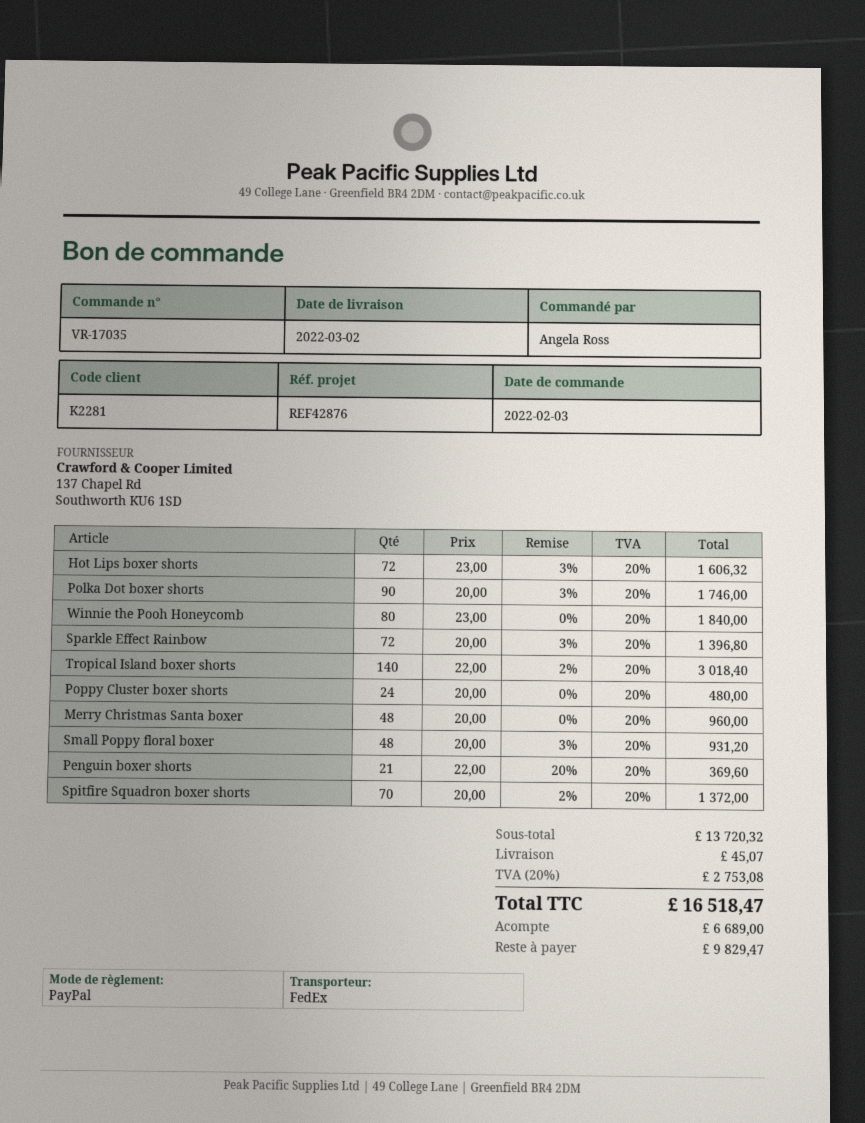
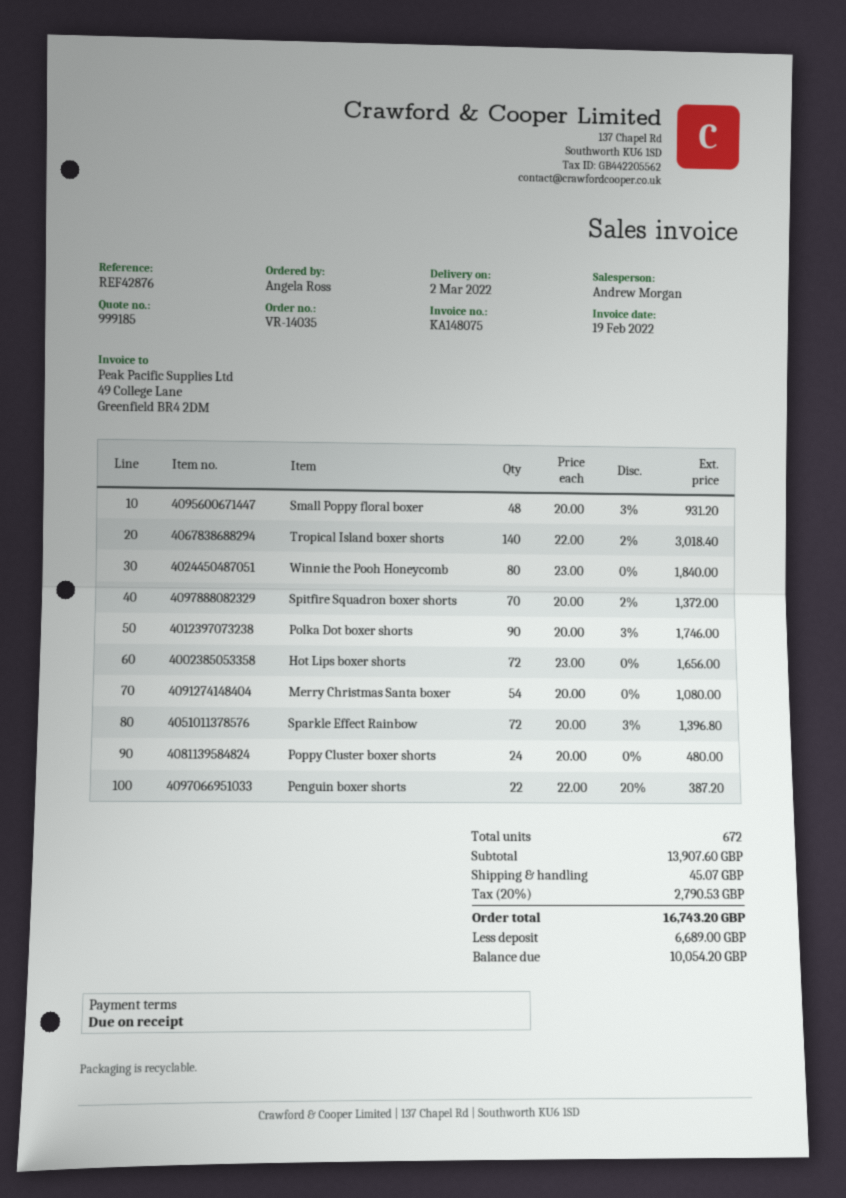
order number: VR-17035 -> VR-14035
Hot Lips boxer shorts: 72 x 23.00 - 3% = 1606.32 -> 72 x 23.00 = 1656.00
Merry Christmas Santa boxer: 48 x 20.00 = 960.00 -> 54 x 20.00 = 1080.00
Penguin boxer shorts: 21 x 22.00 - 20% = 369.60 -> 22 x 22.00 - 20% = 387.20
subtotal: 13720.32 -> 13907.60
tax: 20% = 2753.08 -> 20% = 2790.53
total: 16518.47 -> 16743.20
balance: 9829.47 -> 10054.20

